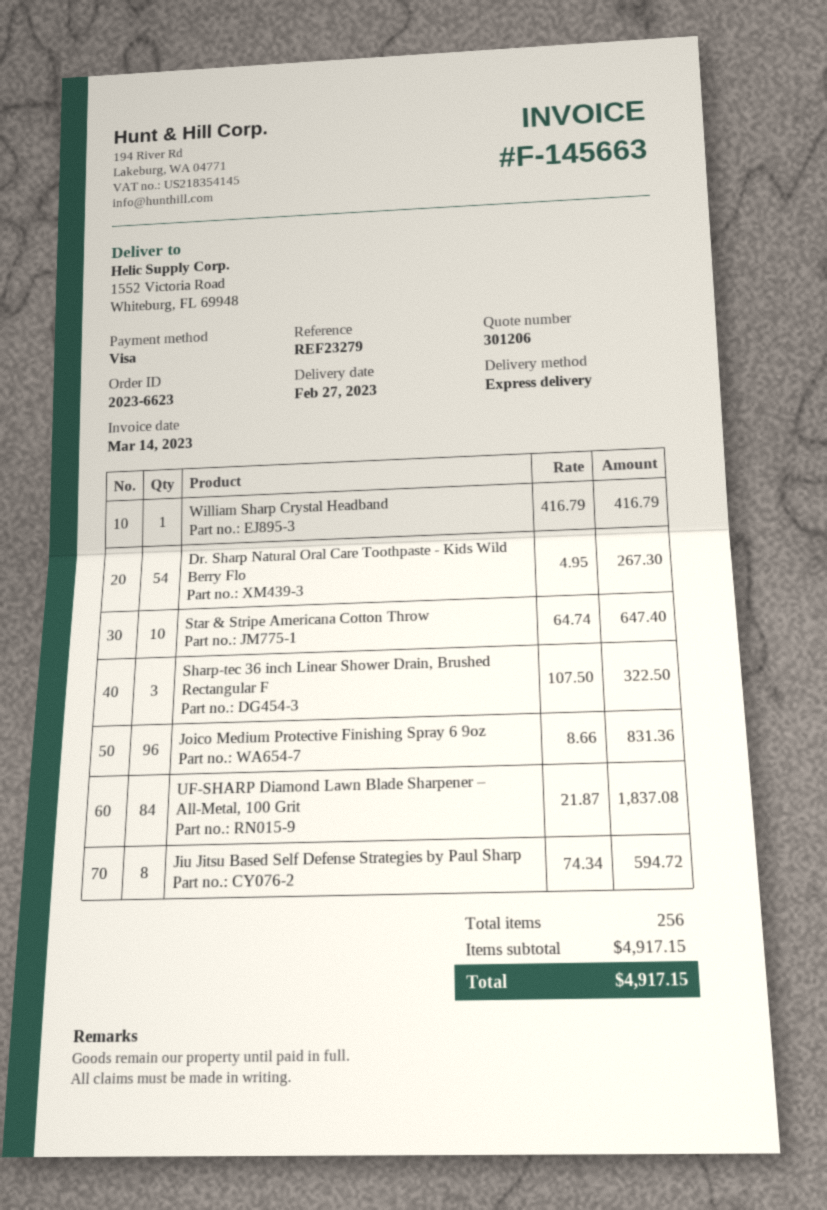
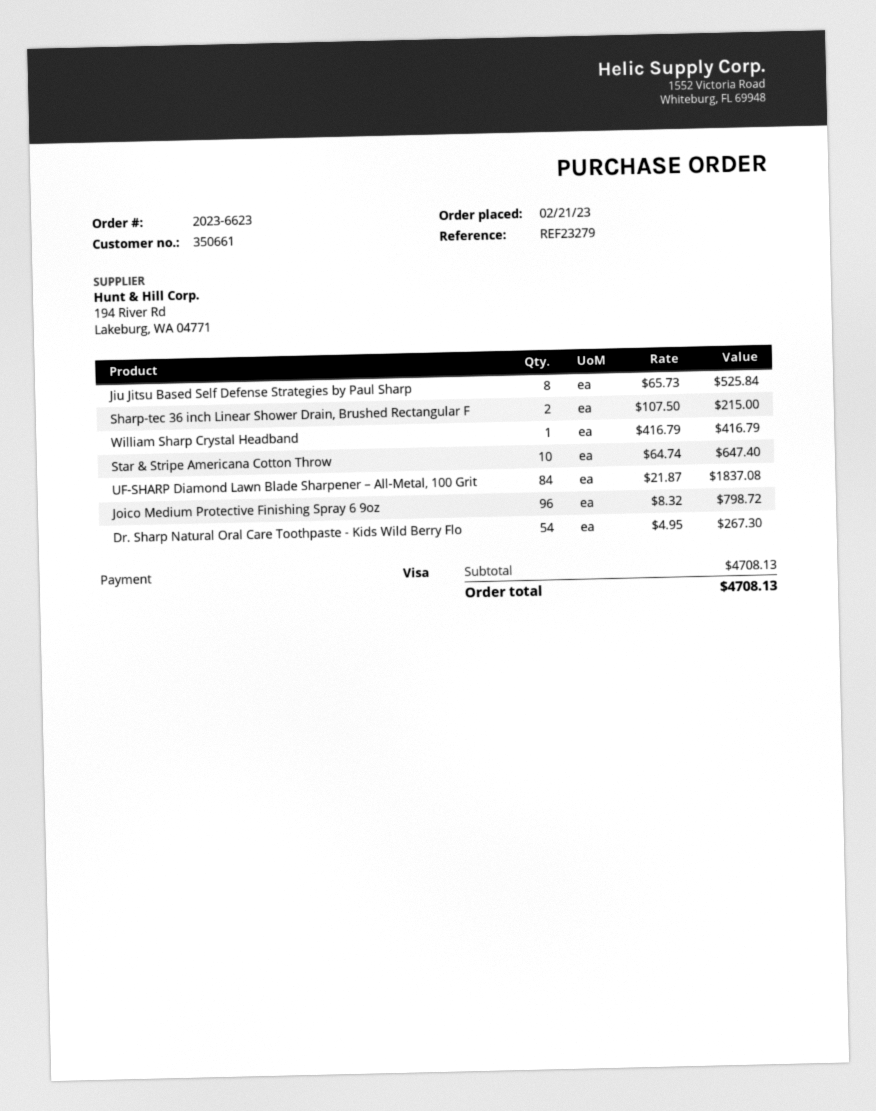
Sharp-tec 36 inch Linear Shower Drain, Brushed Rectangular F: 3 x 107.50 = 322.50 -> 2 x 107.50 = 215.00
Joico Medium Protective Finishing Spray 6 9oz: 96 x 8.66 = 831.36 -> 96 x 8.32 = 798.72
Jiu Jitsu Based Self Defense Strategies by Paul Sharp: 8 x 74.34 = 594.72 -> 8 x 65.73 = 525.84
subtotal: 4917.15 -> 4708.13
total: 4917.15 -> 4708.13

